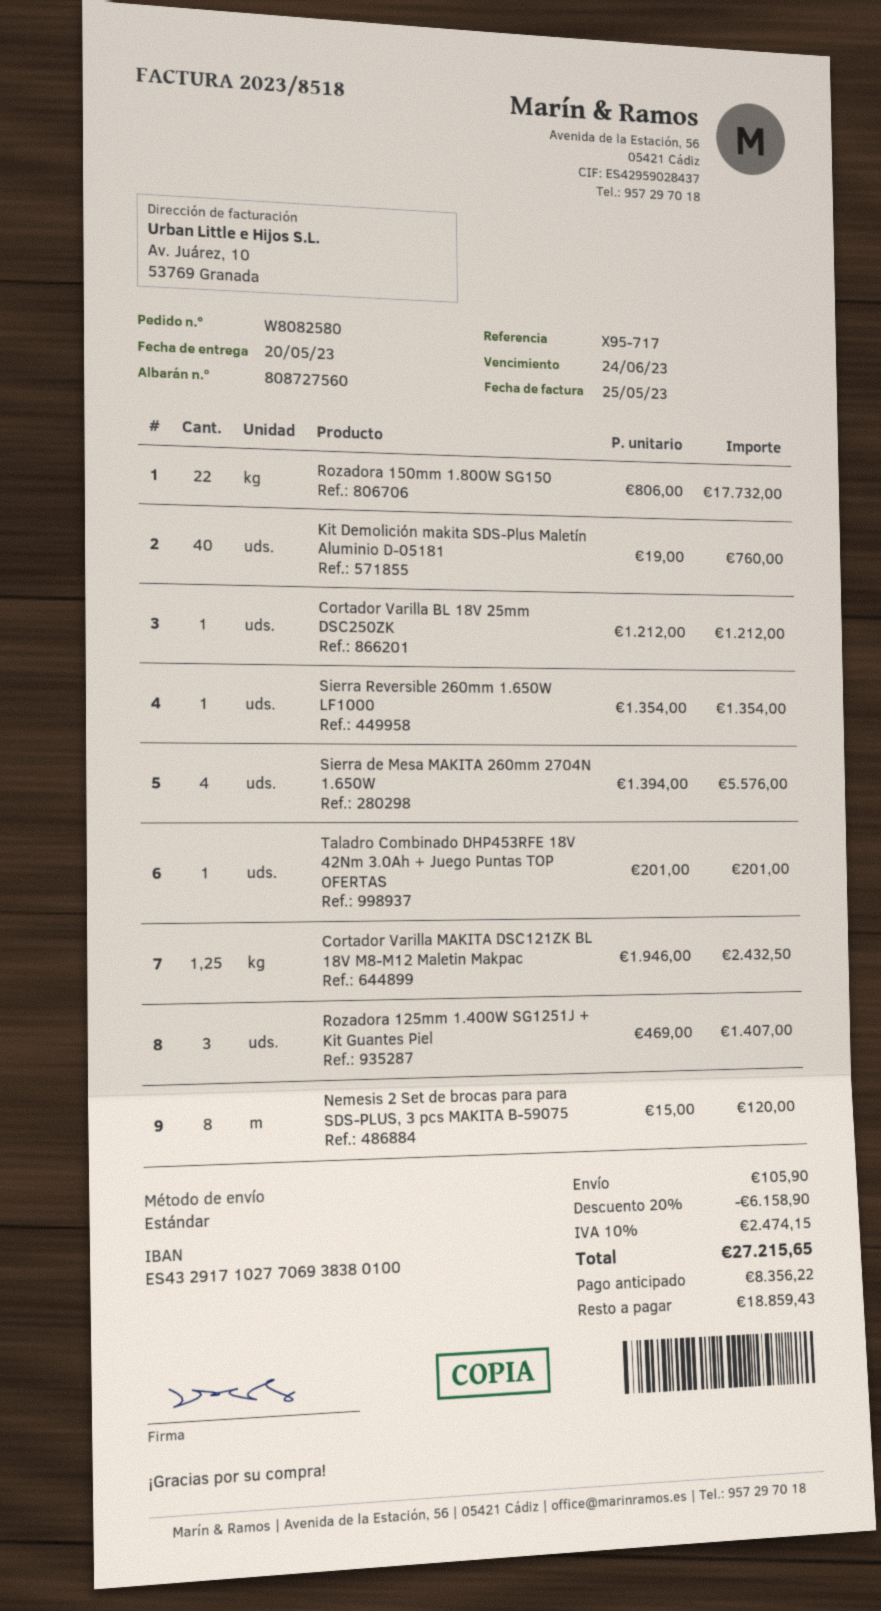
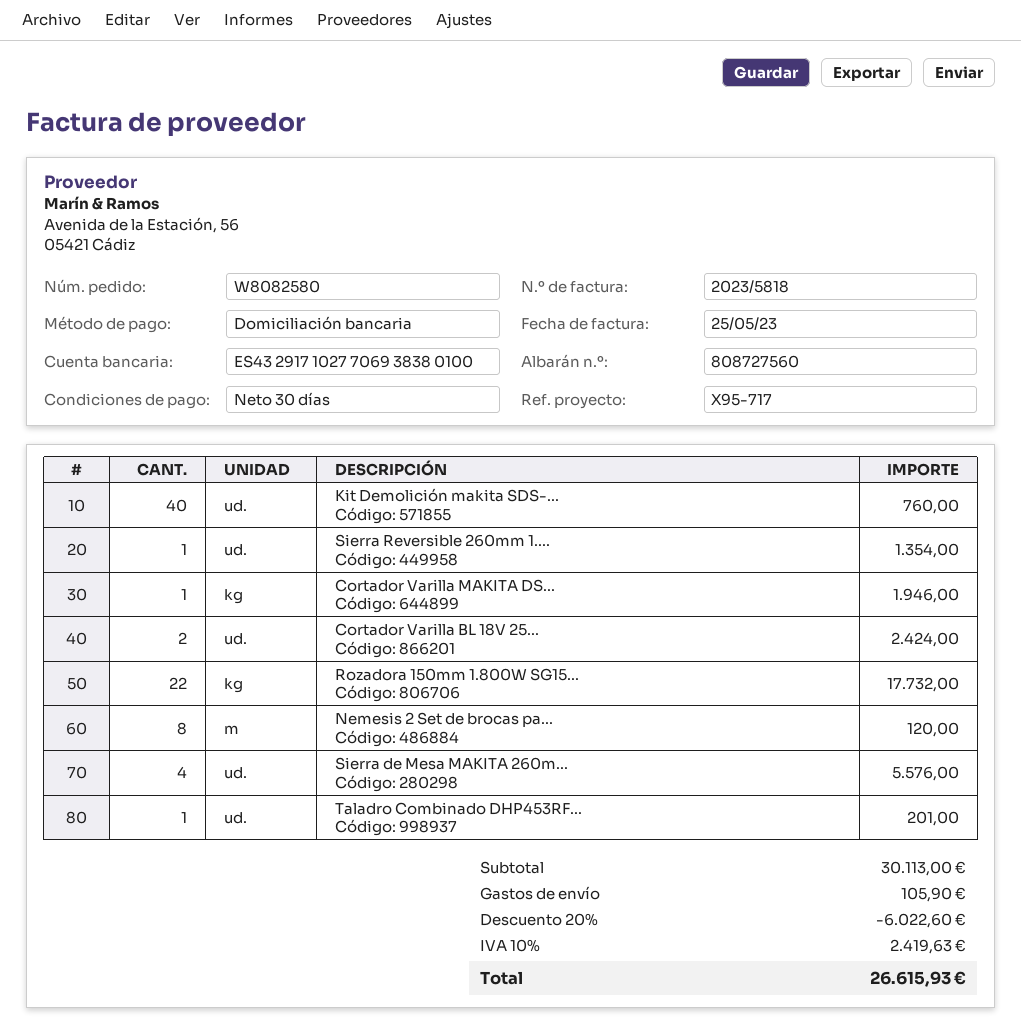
invoice number: 2023/8518 -> 2023/5818
Cortador Varilla BL 18V 25mm DSC250ZK: 1 for 1212.00 -> 2 for 2424.00
Cortador Varilla MAKITA DSC121ZK BL 18V M8-M12 Maletin Makpac: 1.25 for 2432.50 -> 1 for 1946.00
Rozadora 125mm 1.400W SG1251J + Kit Guantes Piel: 3 for 1407.00 -> none
discount: 20% = 6158.90 -> 20% = 6022.60
tax: 10% = 2474.15 -> 10% = 2419.63
total: 27215.65 -> 26615.93

